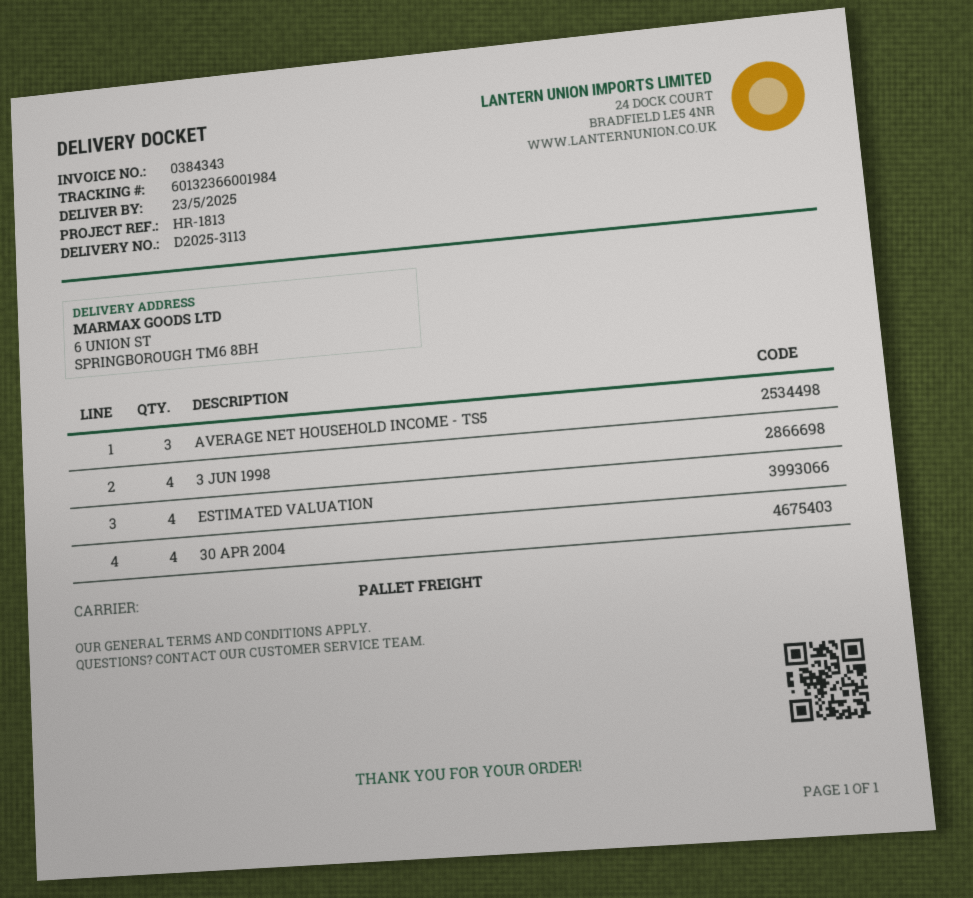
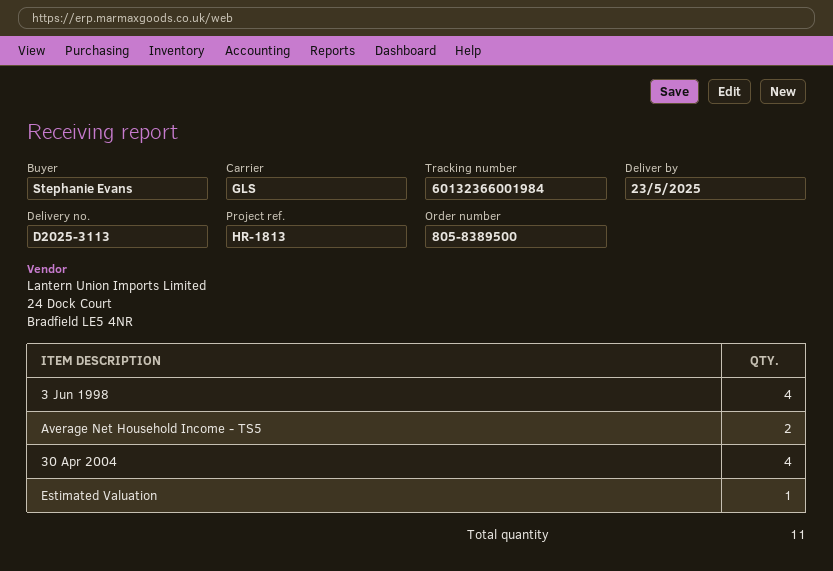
shipping method: pallet freight -> GLS
AVERAGE NET HOUSEHOLD INCOME - TS5: 3 -> 2
ESTIMATED VALUATION: 4 -> 1

